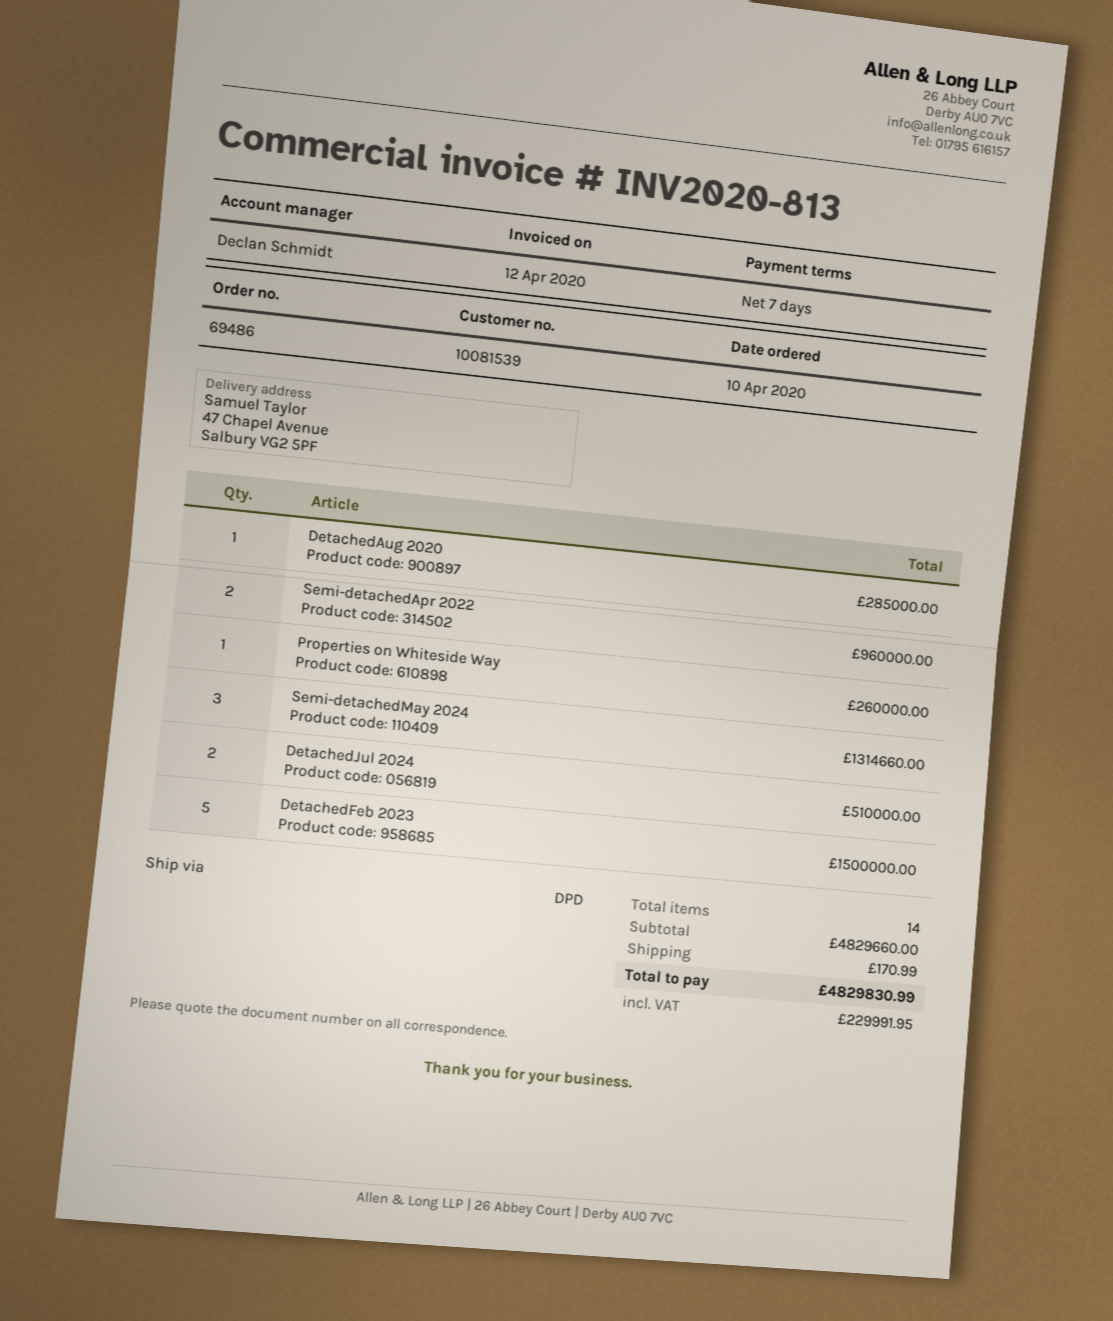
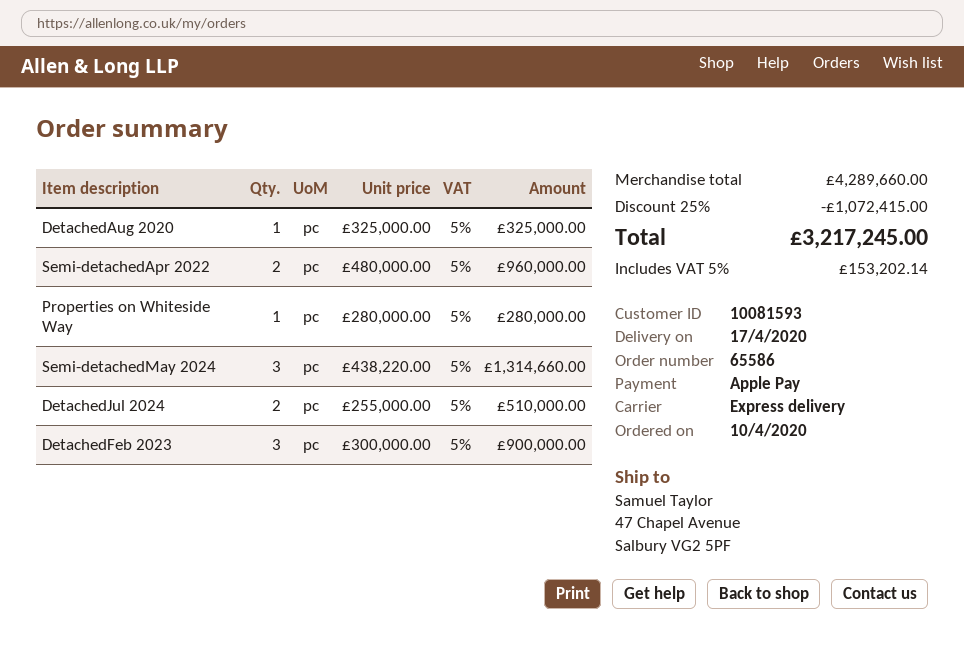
order number: 69486 -> 65586
customer number: 10081539 -> 10081593
shipping method: DPD -> express
DetachedAug 2020: 1 for 285000.00 -> 1 for 325000.00
Properties on Whiteside Way: 1 for 260000.00 -> 1 for 280000.00
DetachedFeb 2023: 5 for 1500000.00 -> 3 for 900000.00
subtotal: 4829660.00 -> 4289660.00
discount: none -> 25% = 1072415.00
shipping: 170.99 -> none
tax: 229991.95 -> 153202.14
total: 4829830.99 -> 3217245.00

